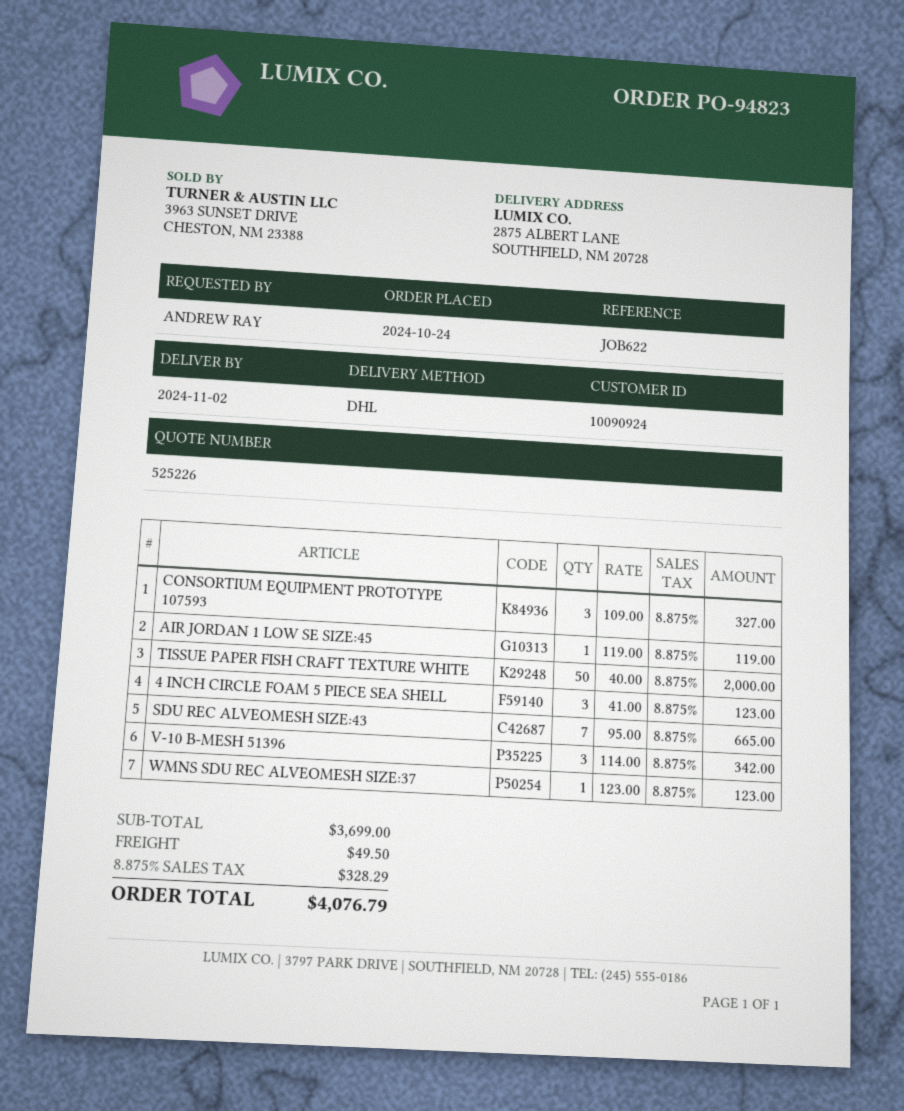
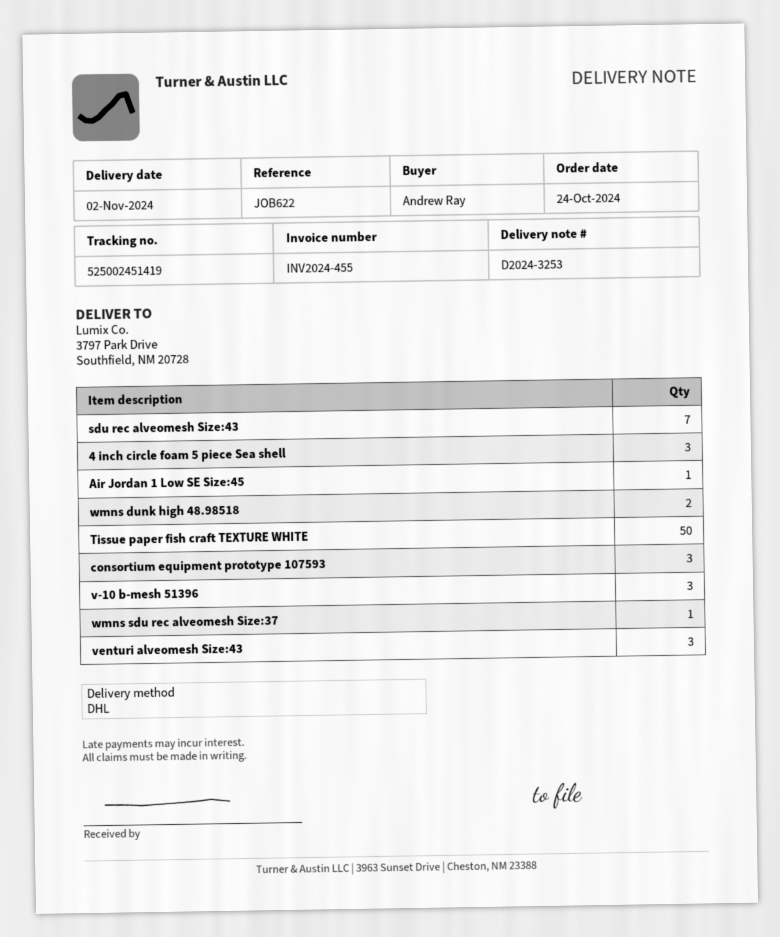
ship to: 2875 ALBERT LANE, SOUTHFIELD, NM 20728 -> 3797 Park Drive, Southfield, NM 20728
wmns dunk high 48.98518: none -> 2
venturi alveomesh Size:43: none -> 3

